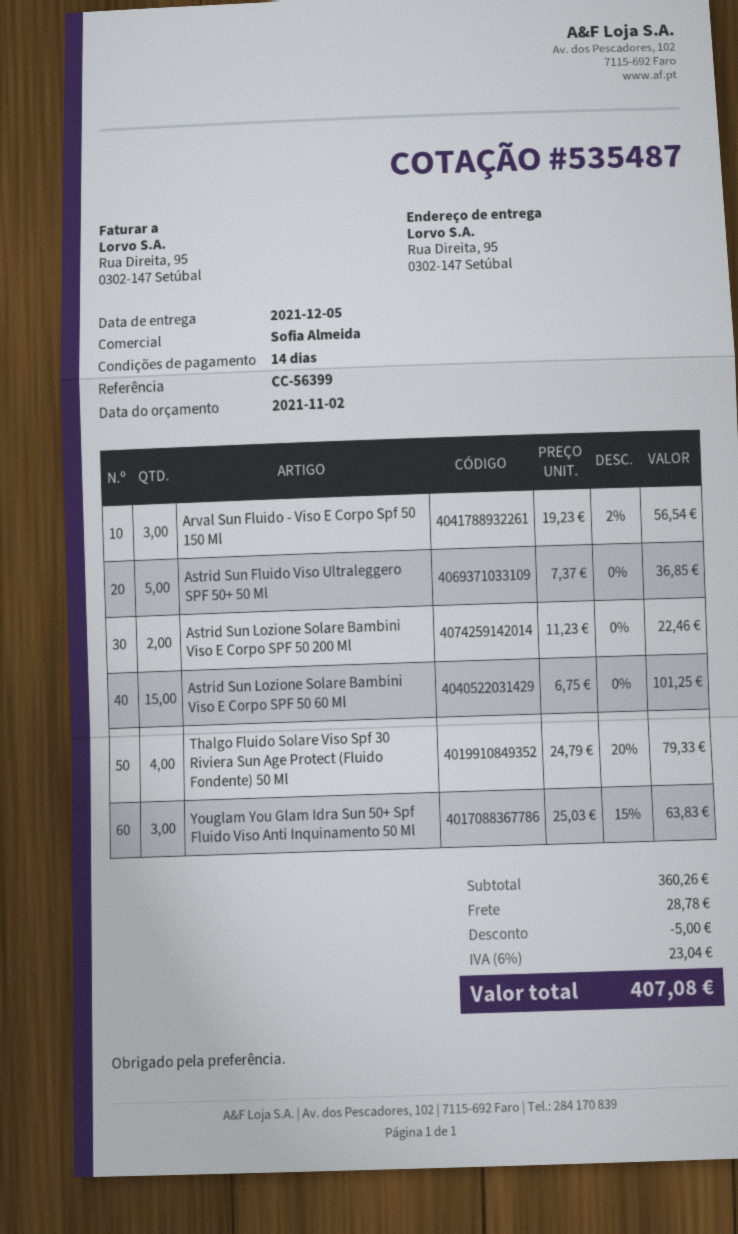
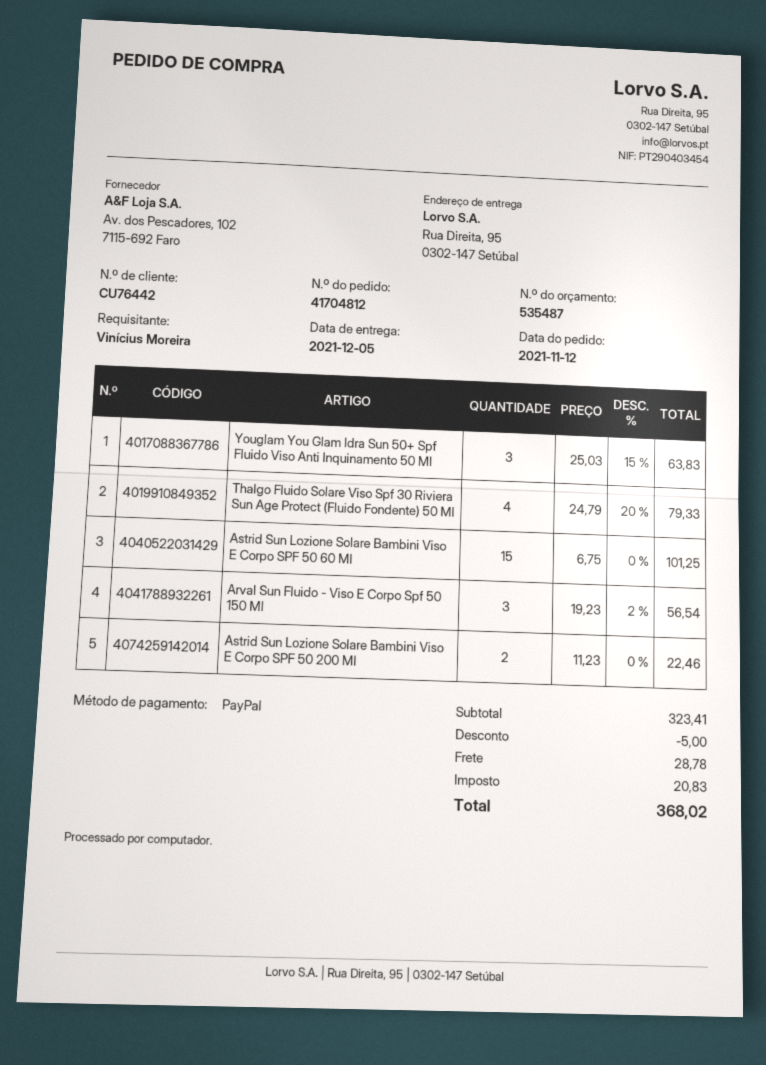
Astrid Sun Fluido Viso Ultraleggero SPF 50+ 50 Ml: 5 x 7.37 = 36.85 -> none
subtotal: 360.26 -> 323.41
tax: 23.04 -> 20.83
total: 407.08 -> 368.02

